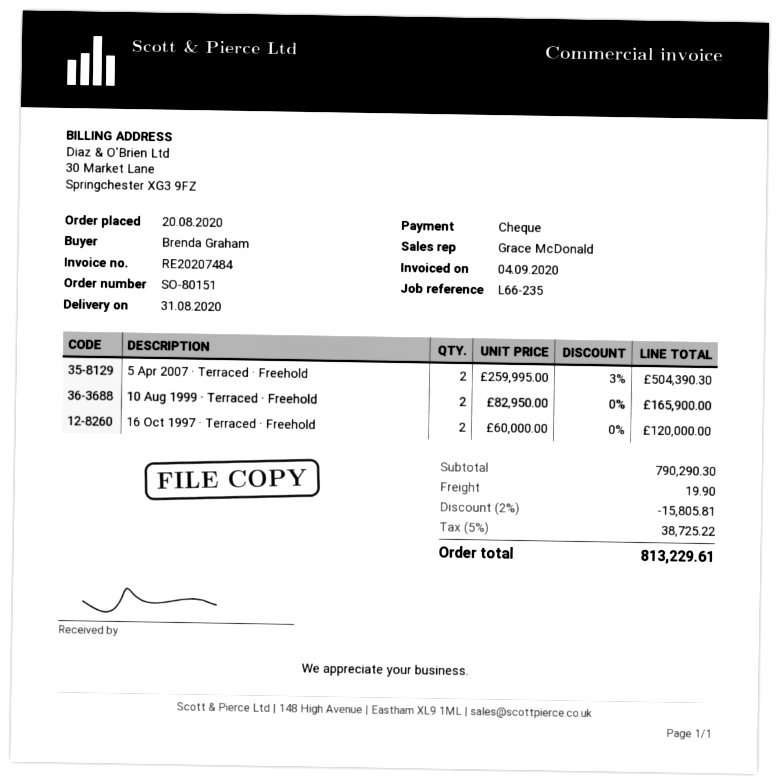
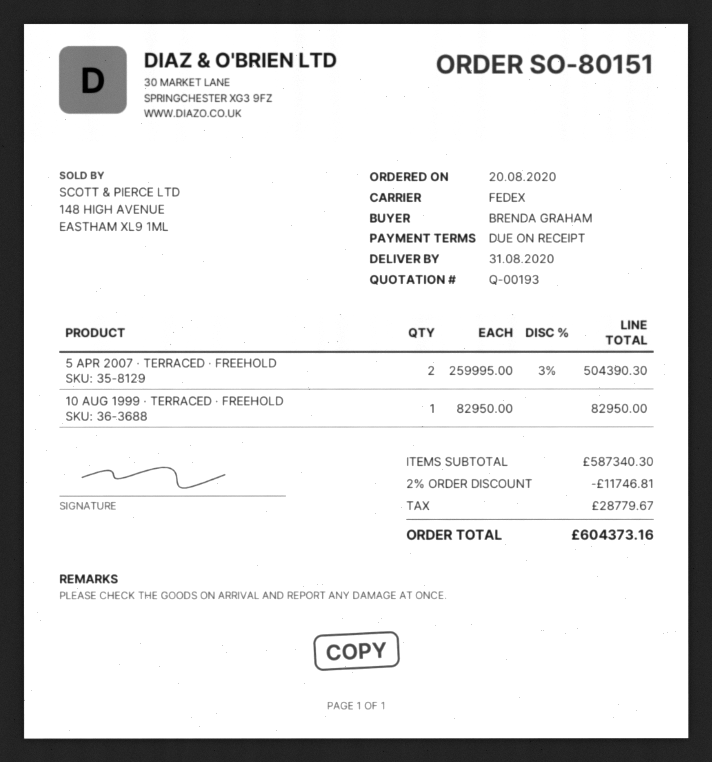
10 Aug 1999 · Terraced · Freehold: 2 x 82950.00 = 165900.00 -> 1 x 82950.00 = 82950.00
16 Oct 1997 · Terraced · Freehold: 2 x 60000.00 = 120000.00 -> none
subtotal: 790290.30 -> 587340.30
discount: 2% = 15805.81 -> 2% = 11746.81
shipping: 19.90 -> none
tax: 38725.22 -> 28779.67
total: 813229.61 -> 604373.16

